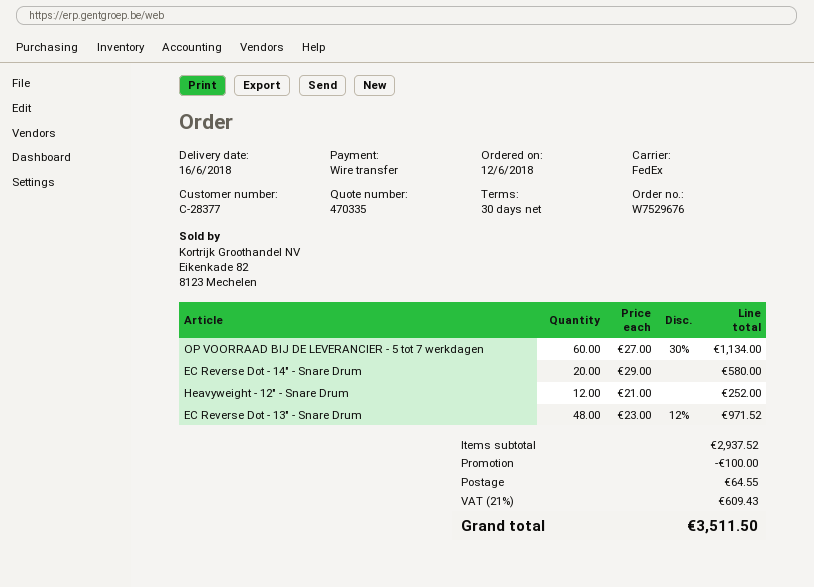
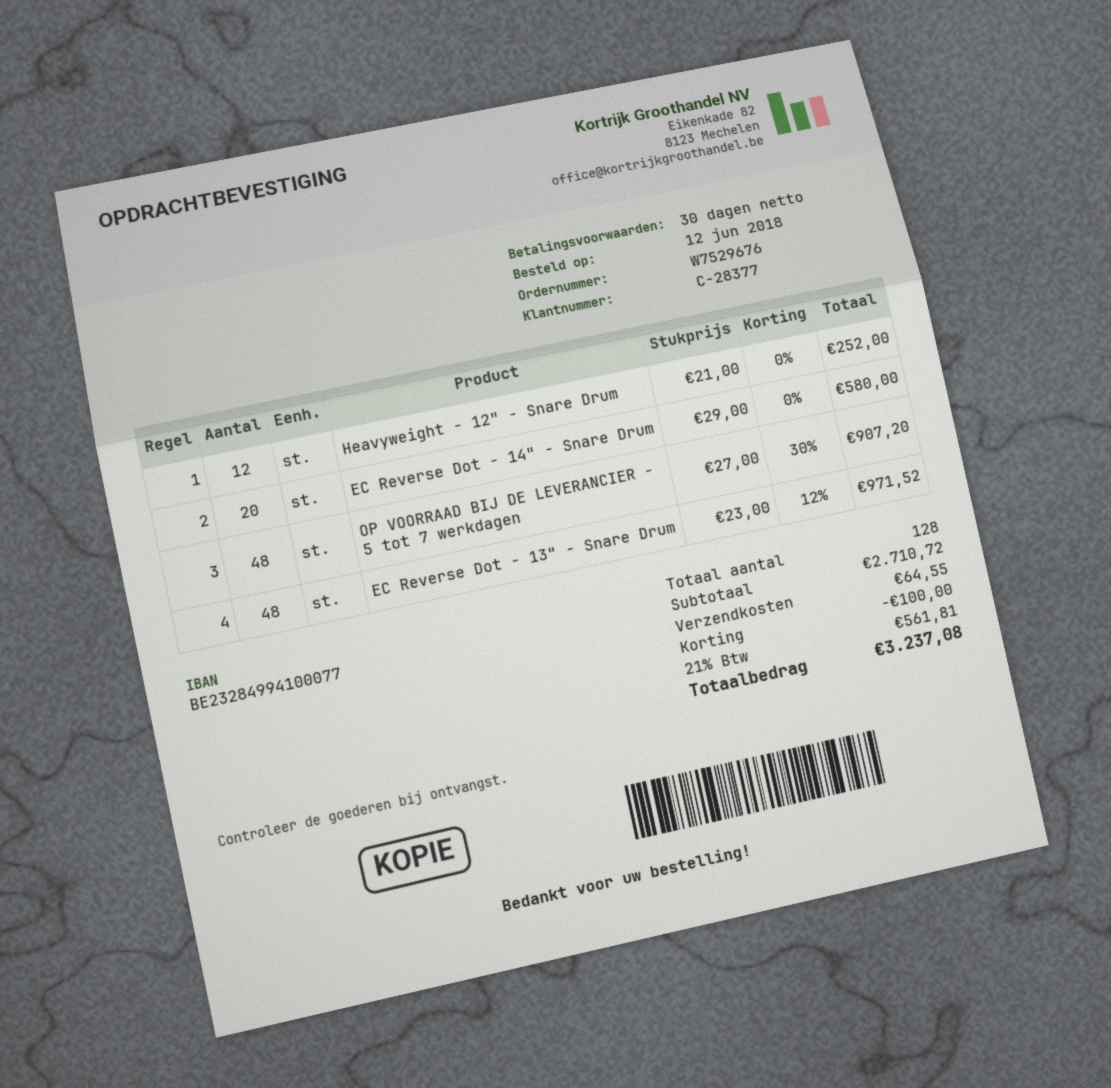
OP VOORRAAD BIJ DE LEVERANCIER - 5 tot 7 werkdagen: 60 x 27.00 - 30% = 1134.00 -> 48 x 27.00 - 30% = 907.20
subtotal: 2937.52 -> 2710.72
tax: 21% = 609.43 -> 21% = 561.81
total: 3511.50 -> 3237.08

